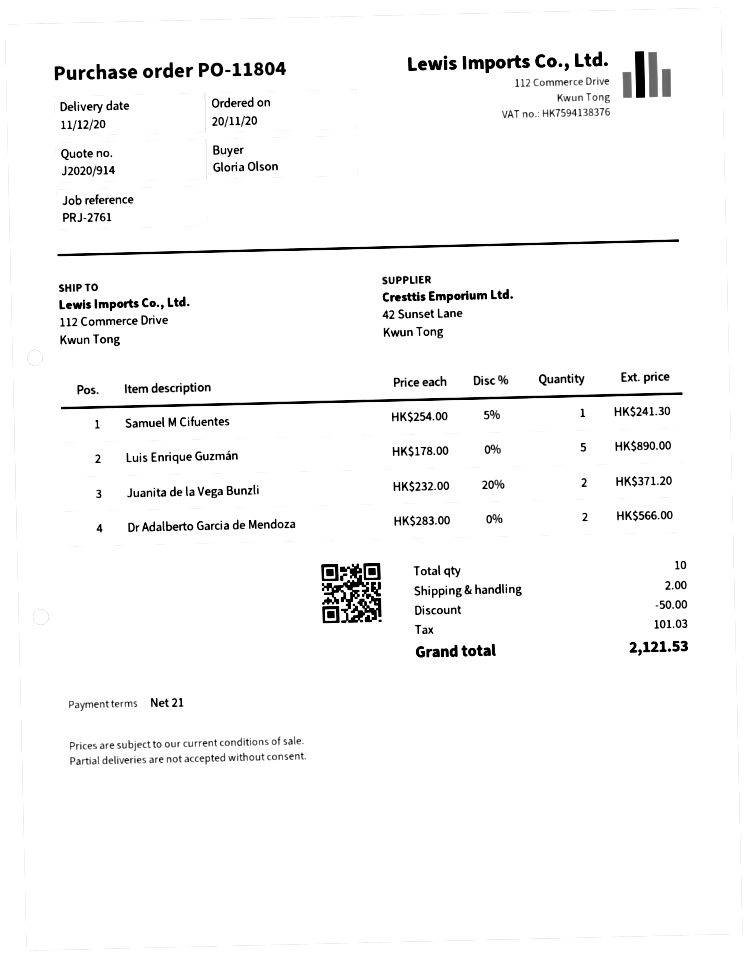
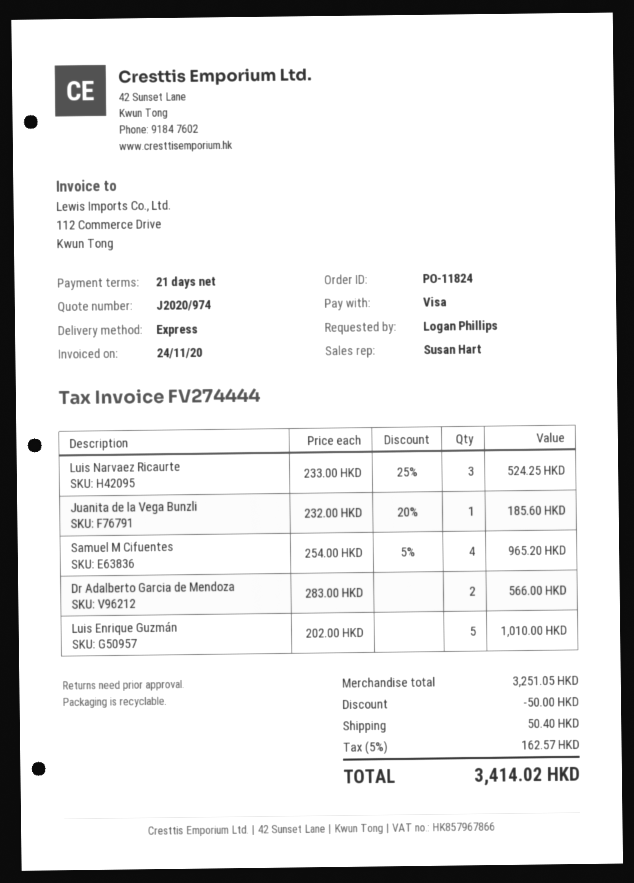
quote number: J2020/914 -> J2020/974
order number: PO-11804 -> PO-11824
ordered by: Gloria Olson -> Logan Phillips
Samuel M Cifuentes: 1 x 254.00 - 5% = 241.30 -> 4 x 254.00 - 5% = 965.20
Luis Enrique Guzmán: 5 x 178.00 = 890.00 -> 5 x 202.00 = 1010.00
Juanita de la Vega Bunzli: 2 x 232.00 - 20% = 371.20 -> 1 x 232.00 - 20% = 185.60
Luis Narvaez Ricaurte: none -> 3 x 233.00 - 25% = 524.25
shipping: 2.00 -> 50.40
tax: 101.03 -> 162.57
total: 2121.53 -> 3414.02

